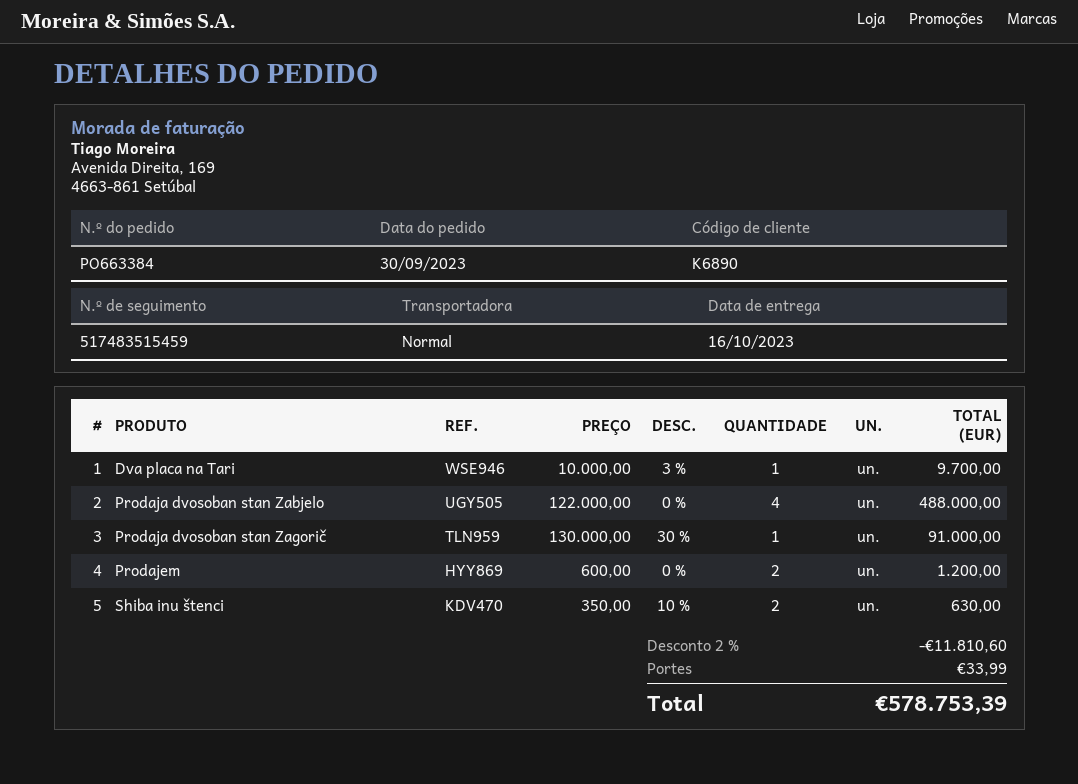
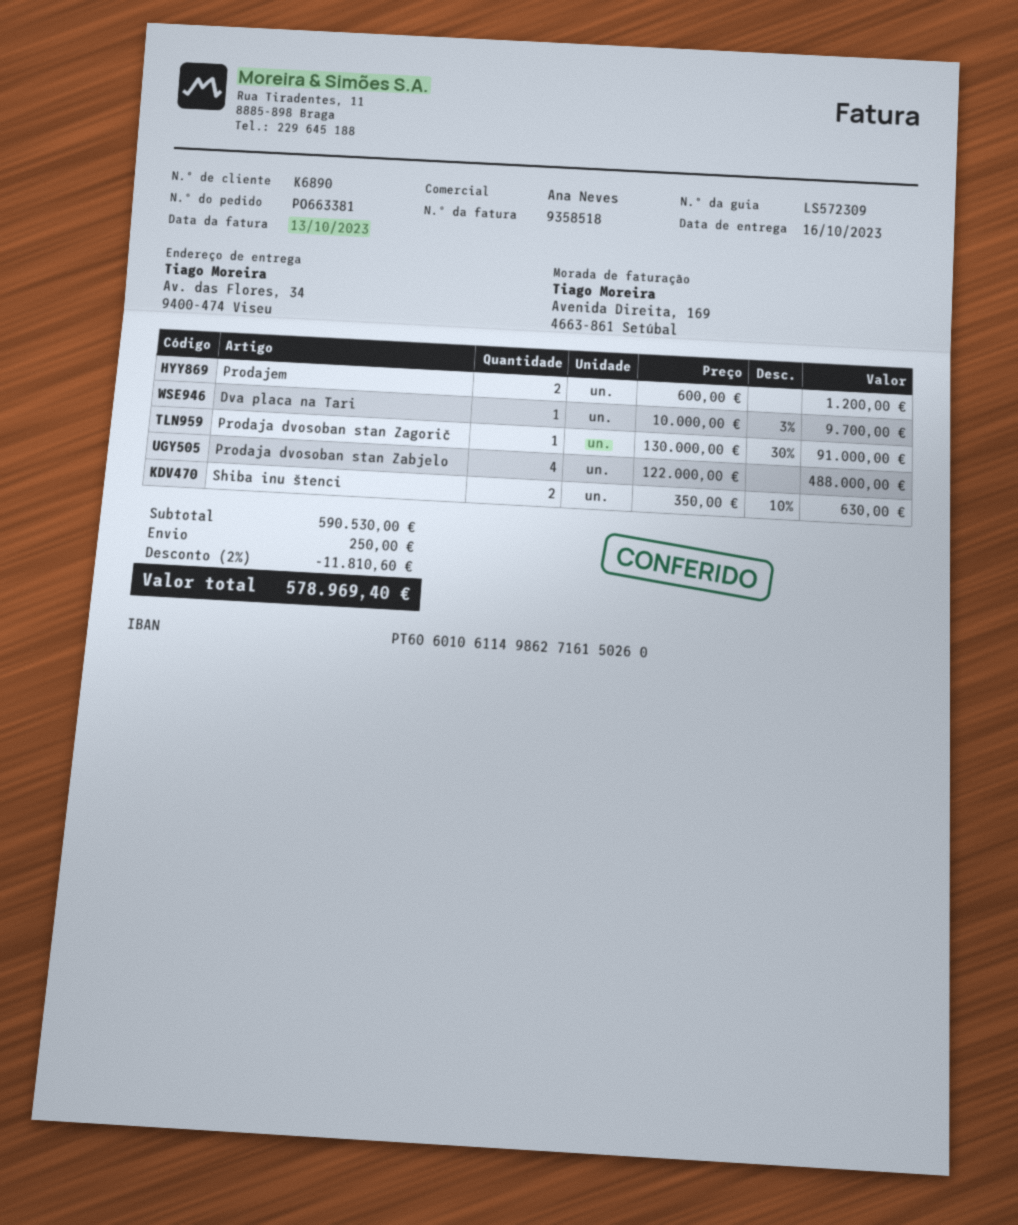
order number: PO663384 -> PO663381
shipping: 33.99 -> 250.00
total: 578753.39 -> 578969.40

